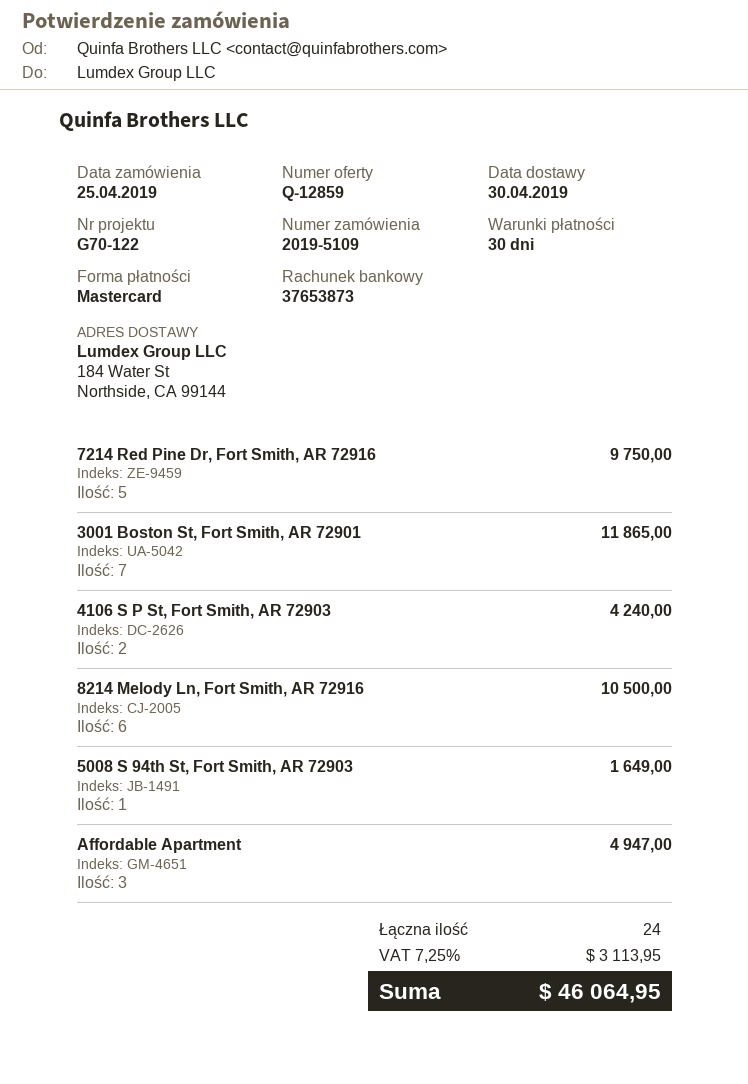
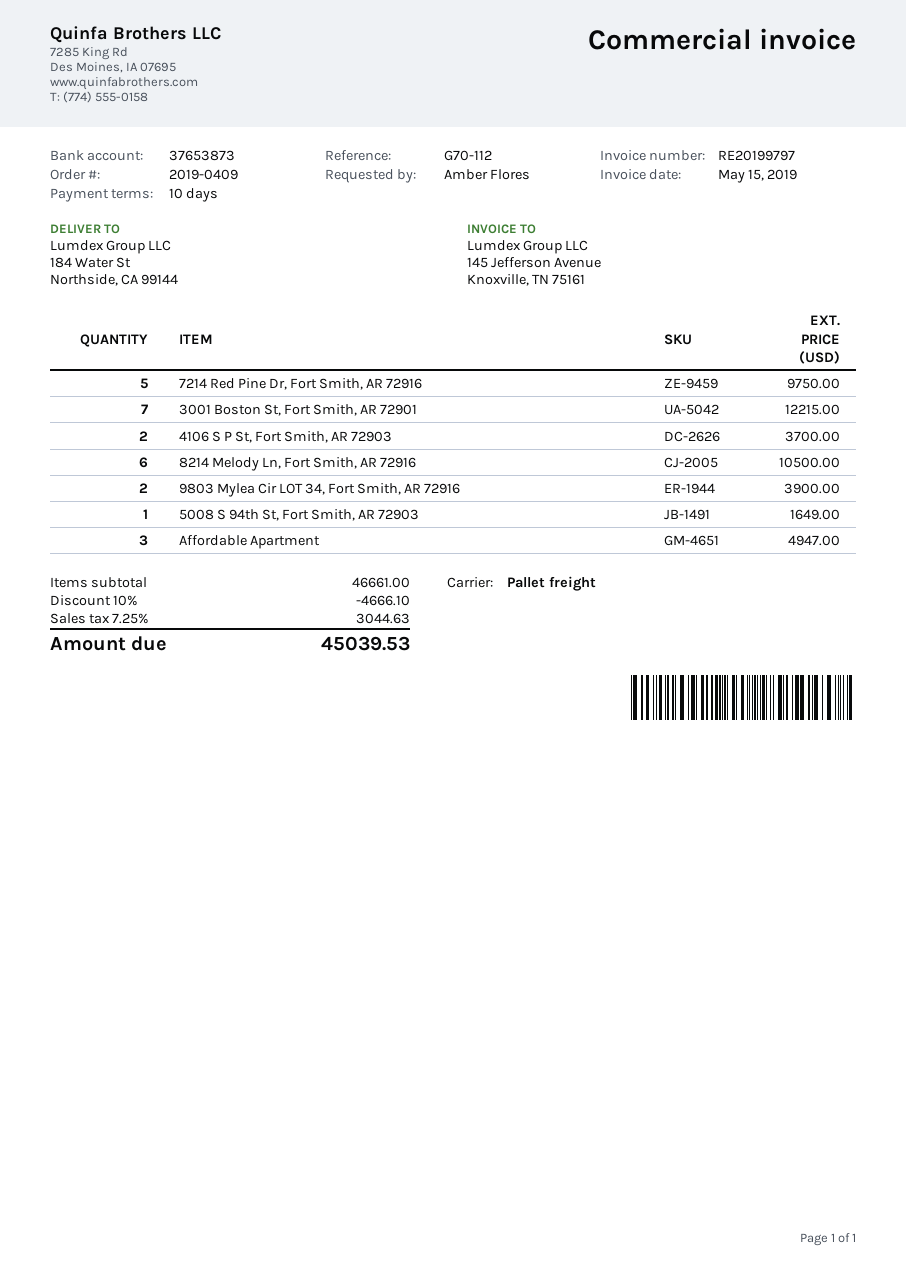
order number: 2019-5109 -> 2019-0409
payment terms: 30 days -> 10 days
reference: G70-122 -> G70-112
3001 Boston St, Fort Smith, AR 72901: 7 for 11865.00 -> 7 for 12215.00
4106 S P St, Fort Smith, AR 72903: 2 for 4240.00 -> 2 for 3700.00
9803 Mylea Cir LOT 34, Fort Smith, AR 72916: none -> 2 for 3900.00
discount: none -> 10% = 4666.10
tax: 7.25% = 3113.95 -> 7.25% = 3044.63
total: 46064.95 -> 45039.53

